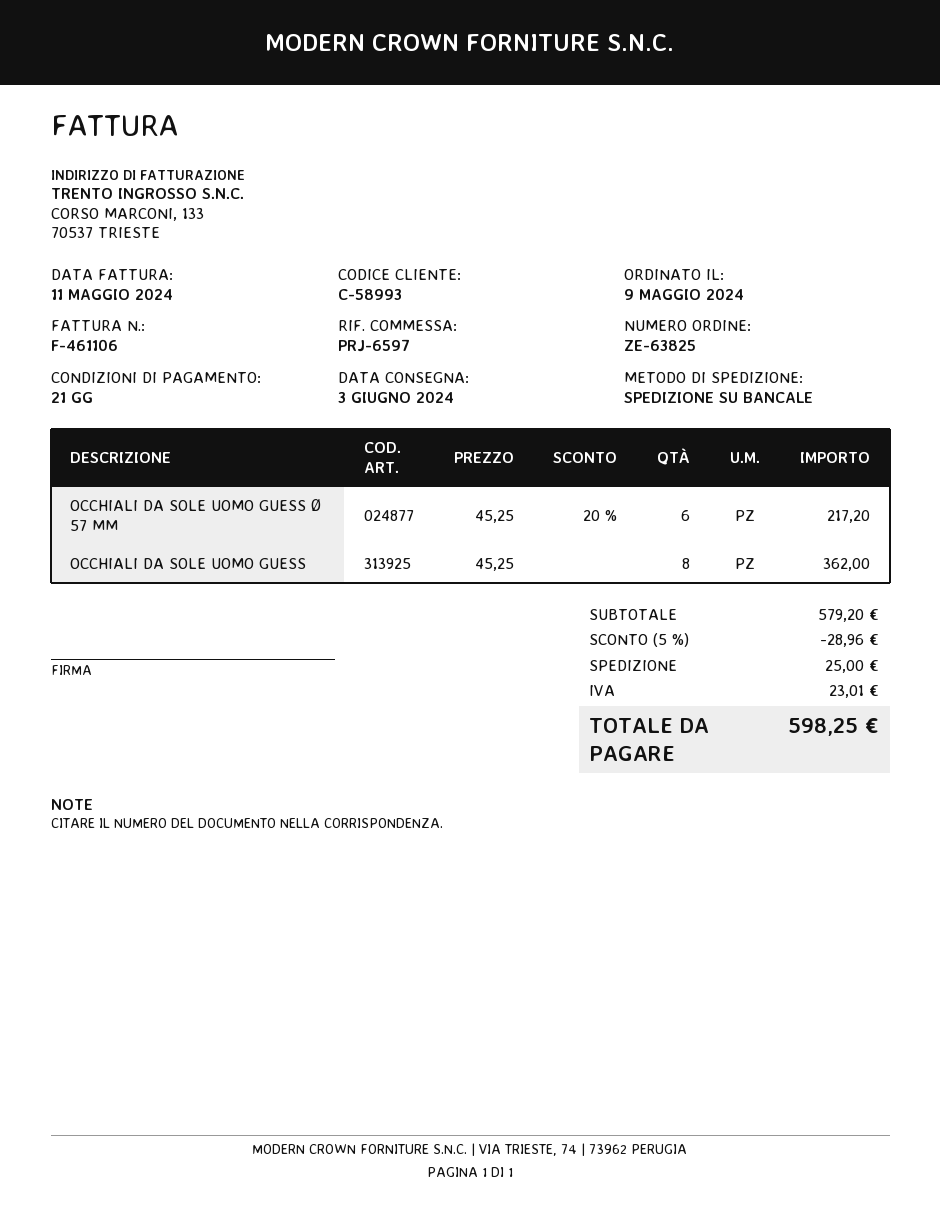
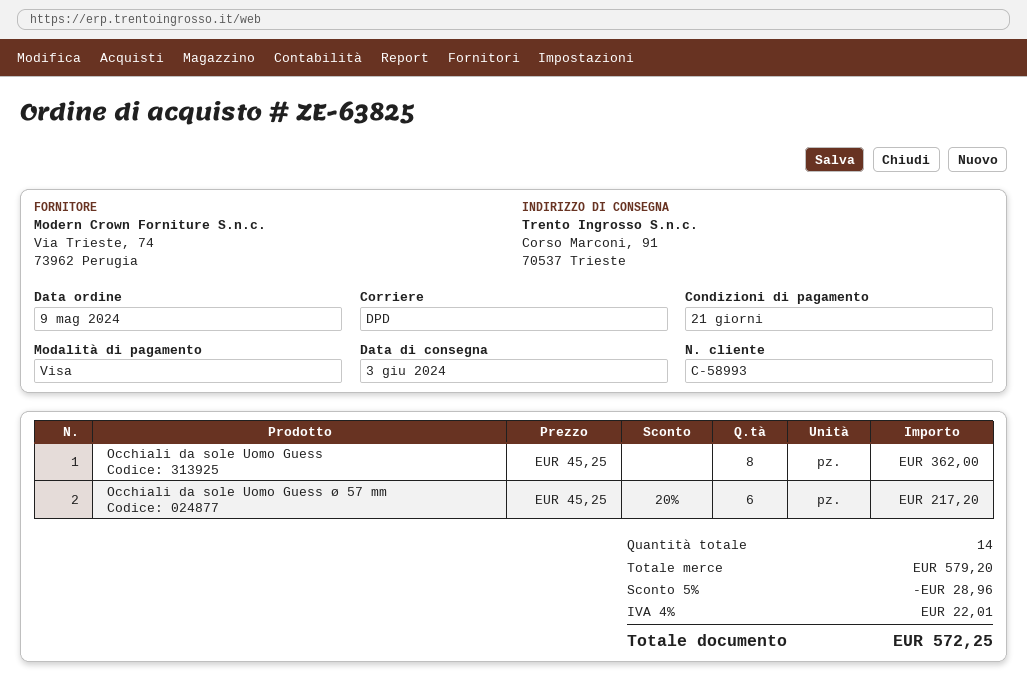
shipping method: pallet freight -> DPD
shipping: 25.00 -> none
tax: 23.01 -> 22.01
total: 598.25 -> 572.25

